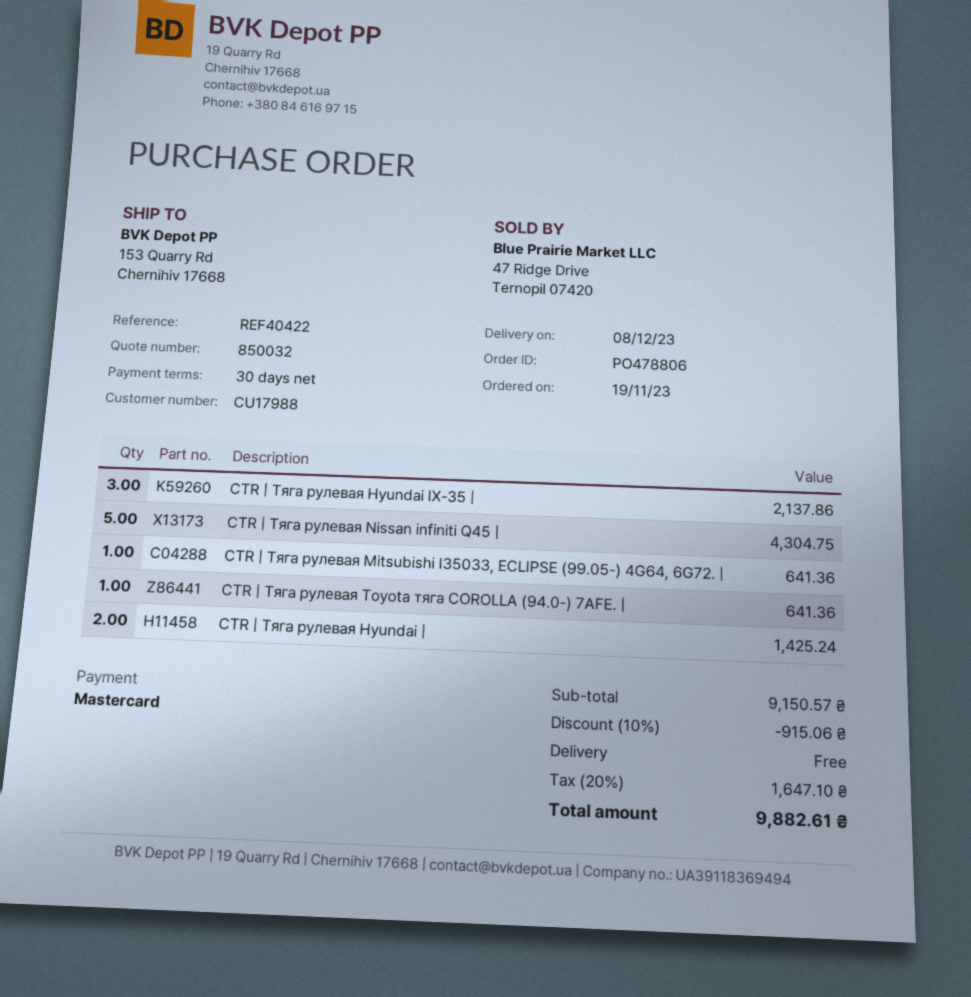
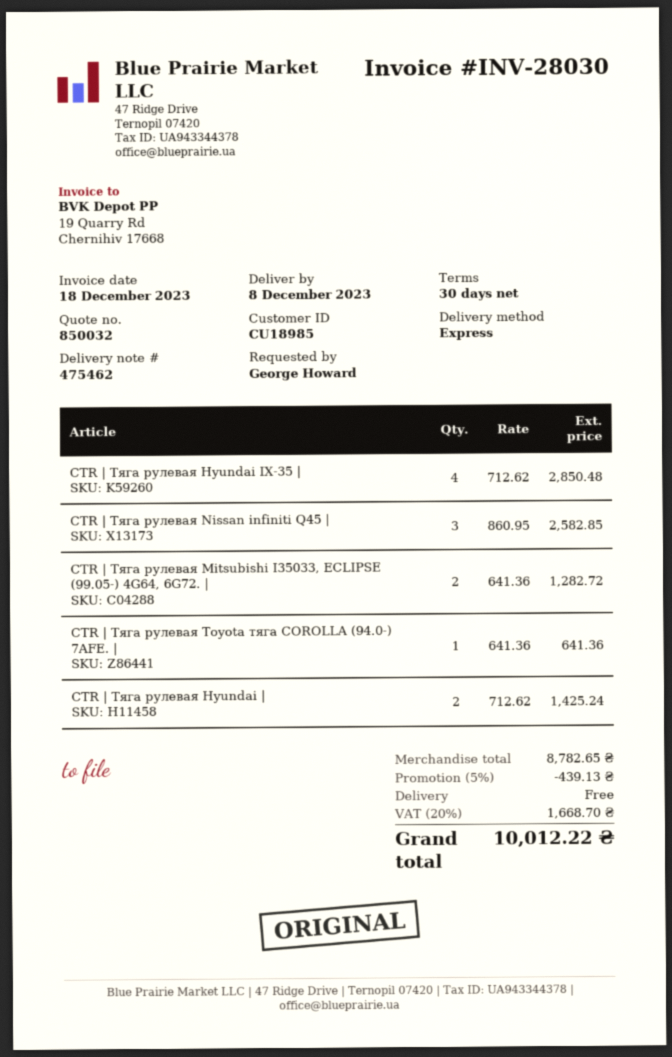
customer number: CU17988 -> CU18985
CTR | Тяга рулевая Hyundai IX-35 |: 3 for 2137.86 -> 4 for 2850.48
CTR | Тяга рулевая Nissan infiniti Q45 |: 5 for 4304.75 -> 3 for 2582.85
CTR | Тяга рулевая Mitsubishi I35033, ECLIPSE (99.05-) 4G64, 6G72. |: 1 for 641.36 -> 2 for 1282.72
subtotal: 9150.57 -> 8782.65
discount: 10% = 915.06 -> 5% = 439.13
tax: 20% = 1647.10 -> 20% = 1668.70
total: 9882.61 -> 10012.22

